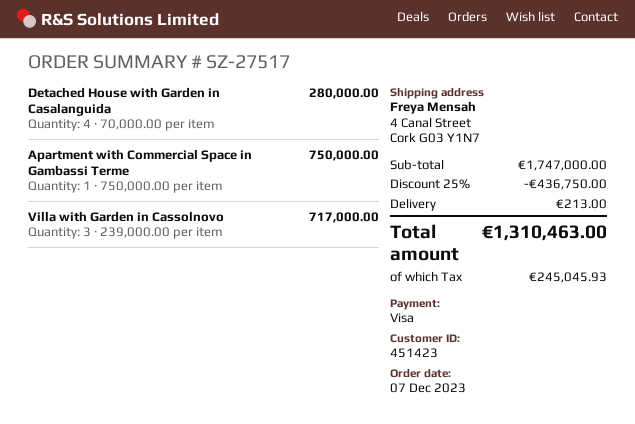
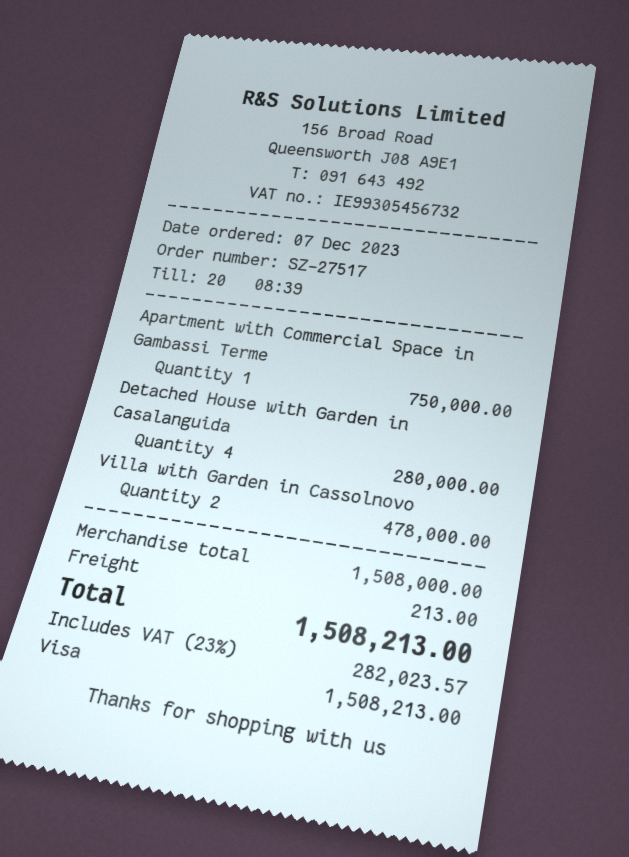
Villa with Garden in Cassolnovo: 3 for 717000.00 -> 2 for 478000.00
subtotal: 1747000.00 -> 1508000.00
discount: 25% = 436750.00 -> none
tax: 245045.93 -> 282023.57
total: 1310463.00 -> 1508213.00

